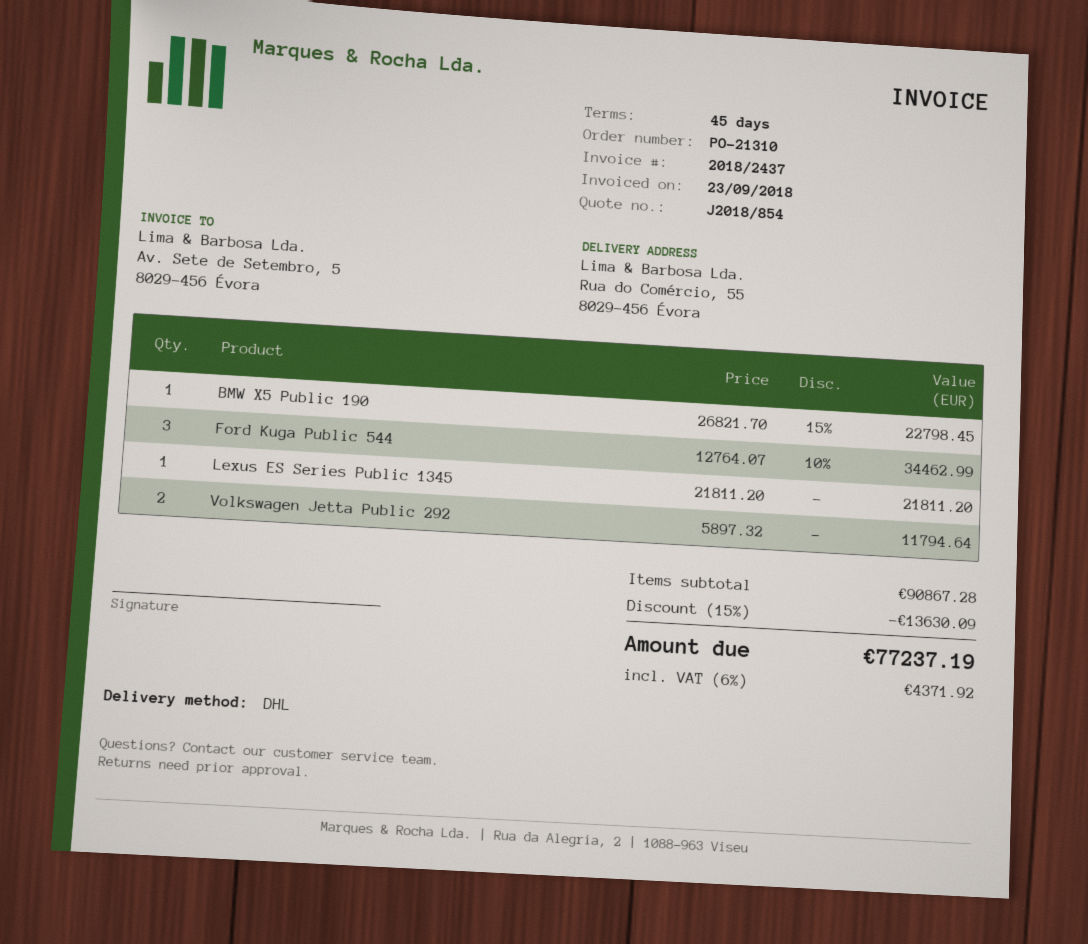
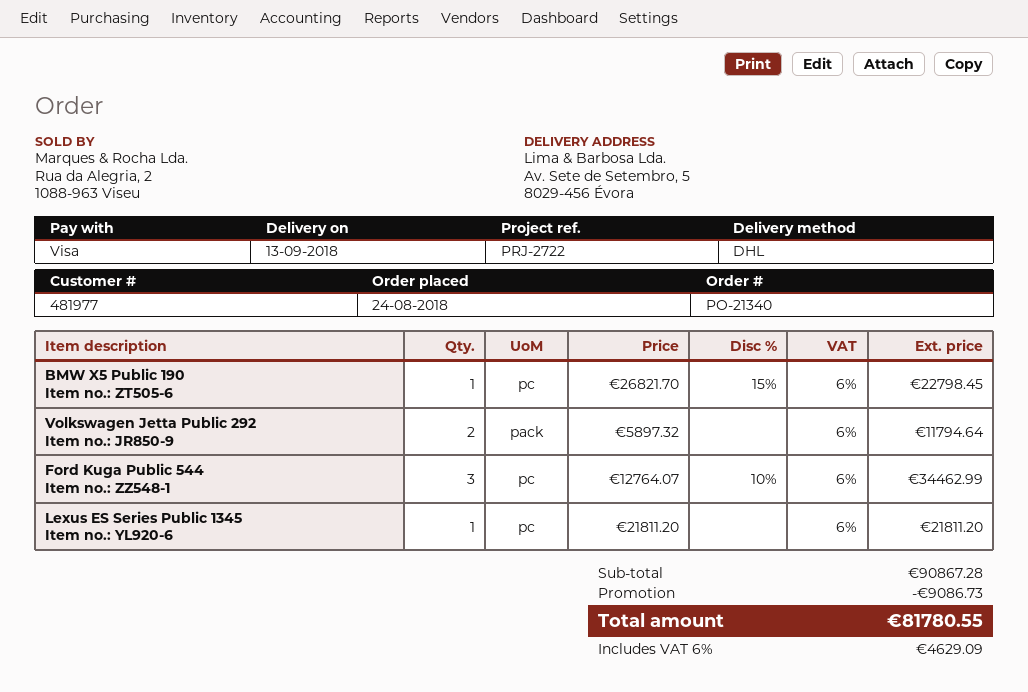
order number: PO-21310 -> PO-21340
ship to: Rua do Comércio, 55, 8029-456 Évora -> Av. Sete de Setembro, 5, 8029-456 Évora
discount: 13630.09 -> 9086.73
tax: 6% = 4371.92 -> 6% = 4629.09
total: 77237.19 -> 81780.55

